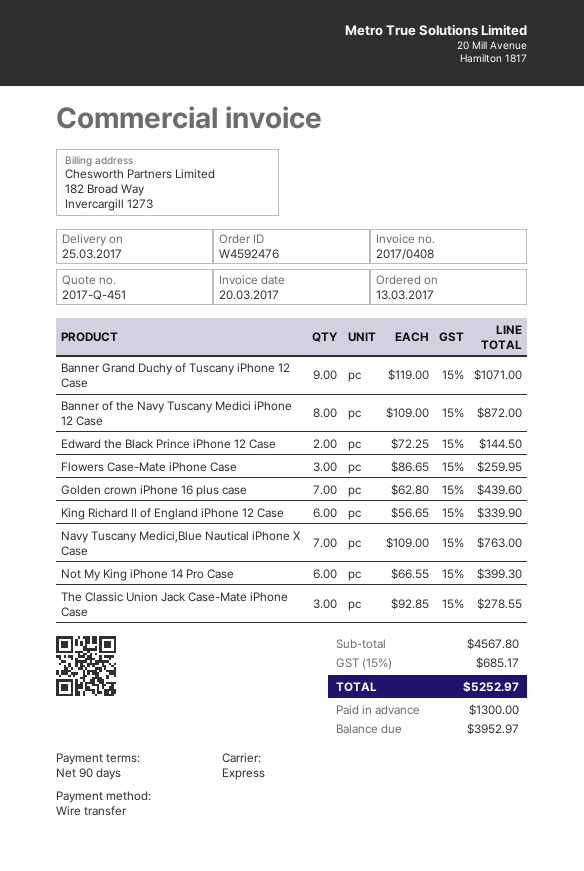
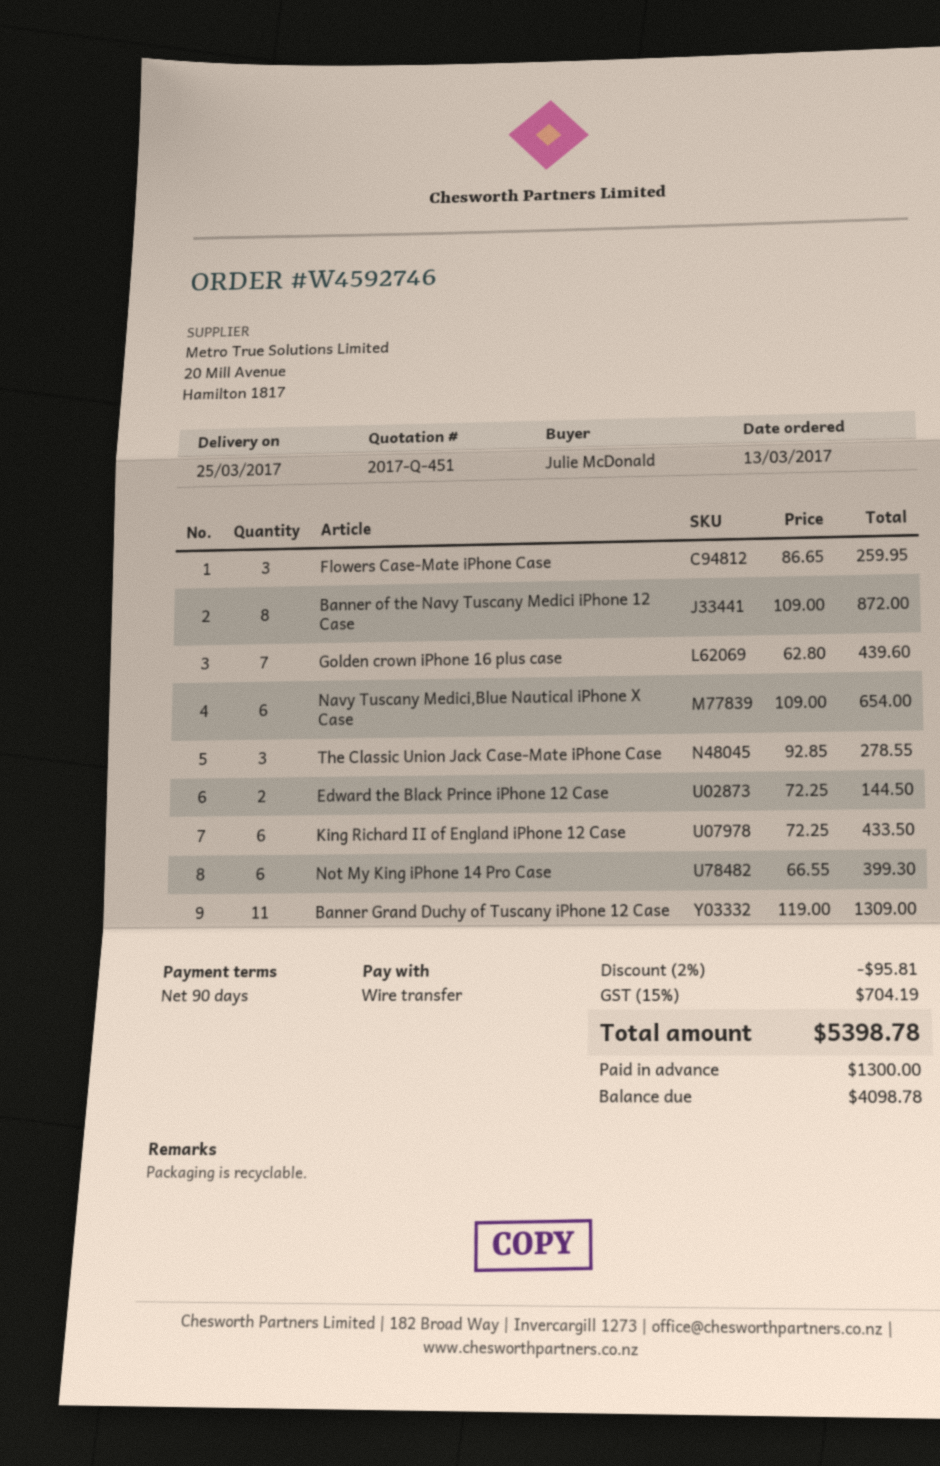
order number: W4592476 -> W4592746
Banner Grand Duchy of Tuscany iPhone 12 Case: 9 x 119.00 = 1071.00 -> 11 x 119.00 = 1309.00
King Richard II of England iPhone 12 Case: 6 x 56.65 = 339.90 -> 6 x 72.25 = 433.50
Navy Tuscany Medici,Blue Nautical iPhone X Case: 7 x 109.00 = 763.00 -> 6 x 109.00 = 654.00
discount: none -> 2% = 95.81
tax: 15% = 685.17 -> 15% = 704.19
total: 5252.97 -> 5398.78
balance: 3952.97 -> 4098.78

